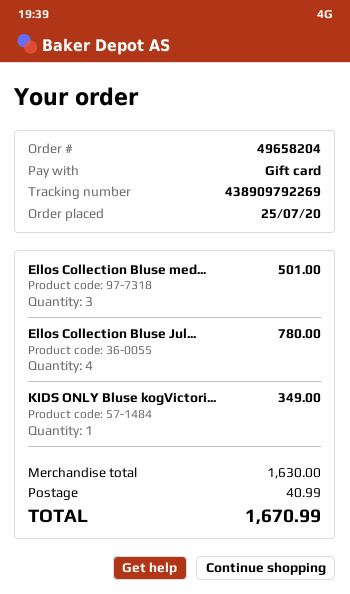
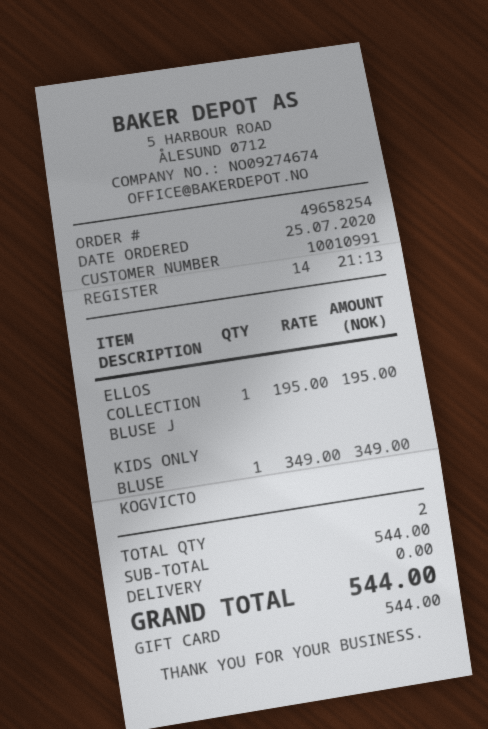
order number: 49658204 -> 49658254
Ellos Collection Bluse med...: 3 for 501.00 -> none
Ellos Collection Bluse Jul...: 4 for 780.00 -> 1 for 195.00
subtotal: 1630.00 -> 544.00
shipping: 40.99 -> 0.00
total: 1670.99 -> 544.00

